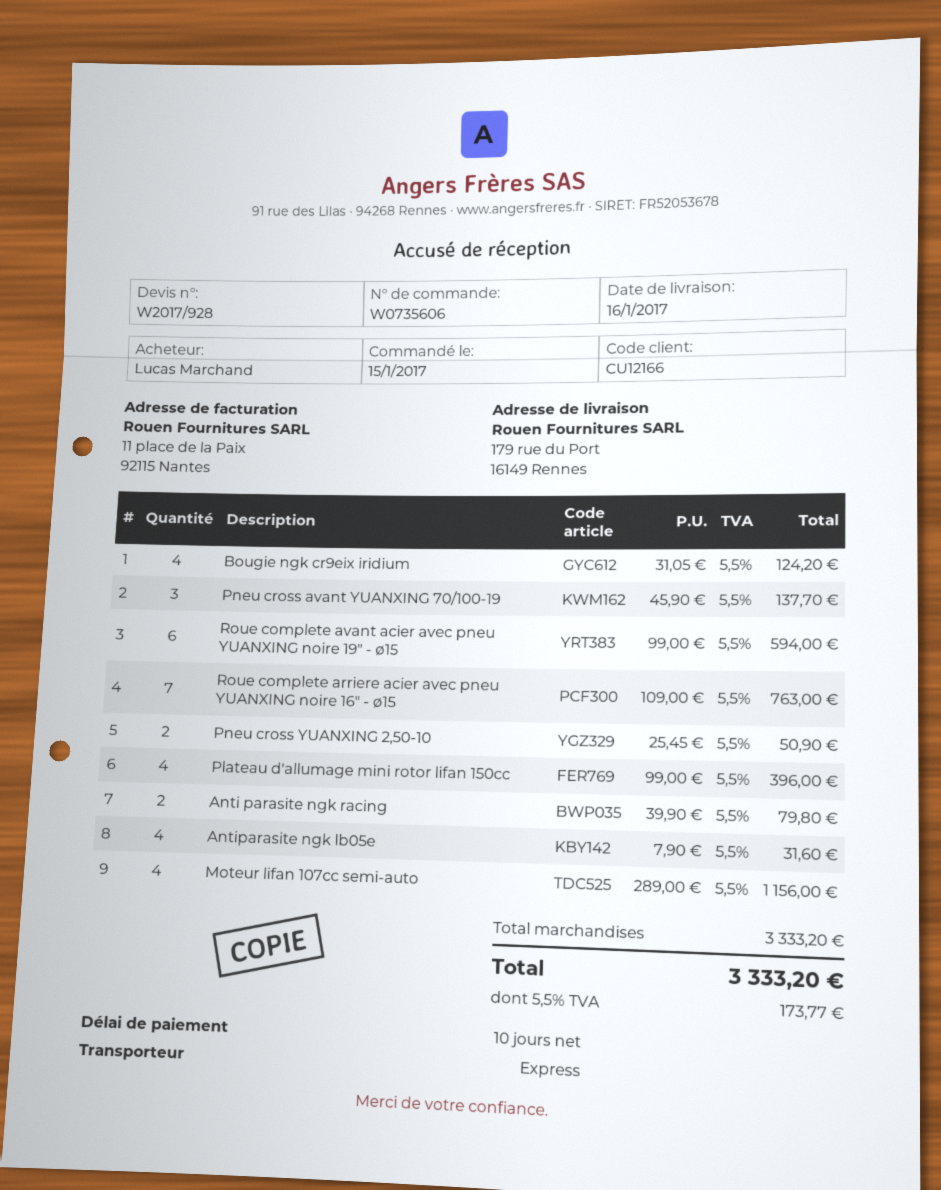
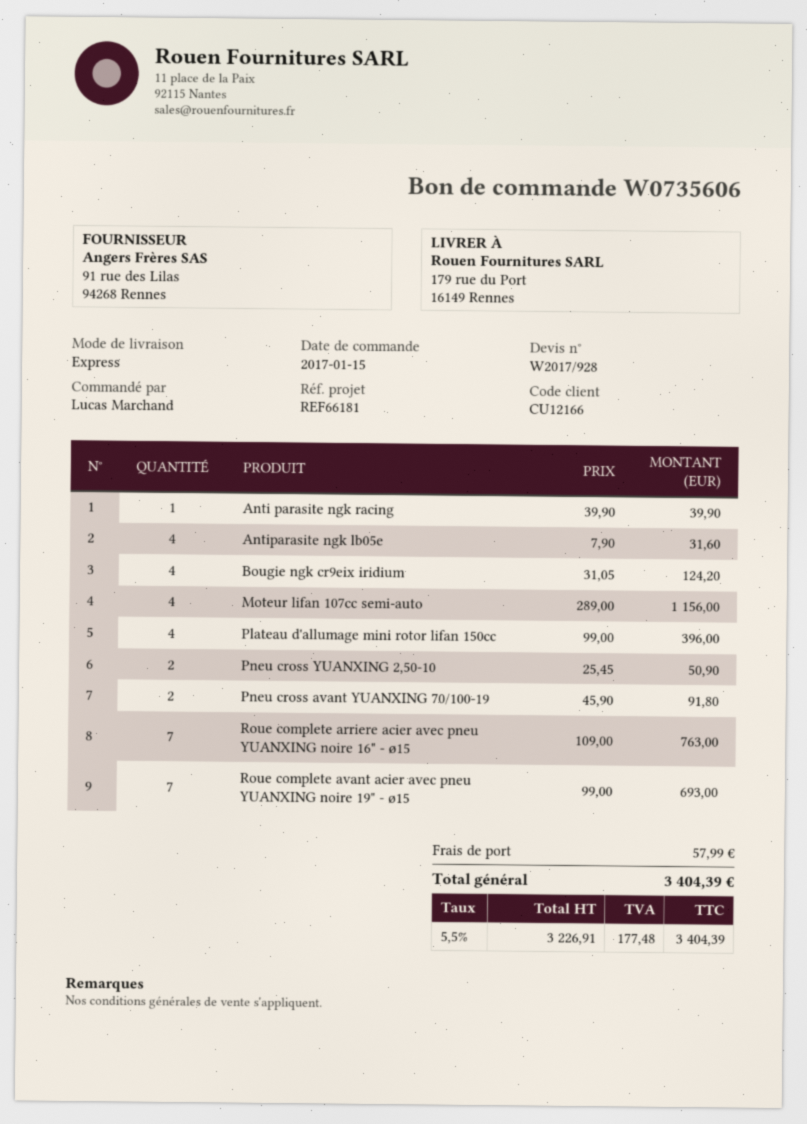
Pneu cross avant YUANXING 70/100-19: 3 x 45.90 = 137.70 -> 2 x 45.90 = 91.80
Roue complete avant acier avec pneu YUANXING noire 19" - ø15: 6 x 99.00 = 594.00 -> 7 x 99.00 = 693.00
Anti parasite ngk racing: 2 x 39.90 = 79.80 -> 1 x 39.90 = 39.90
shipping: none -> 57.99
tax: 5.5% = 173.77 -> 5.5% = 177.48
total: 3333.20 -> 3404.39

